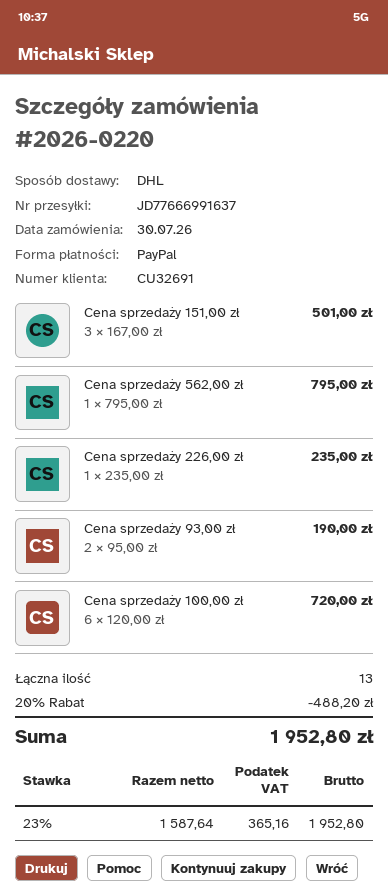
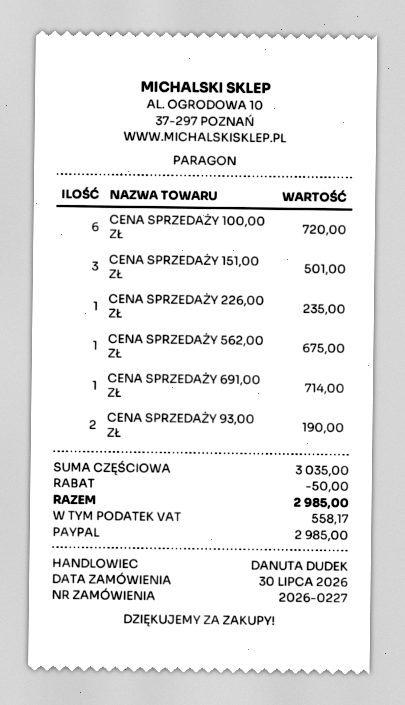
order number: 2026-0220 -> 2026-0227
Cena sprzedaży 562,00 zł: 1 for 795.00 -> 1 for 675.00
CENA SPRZEDAŻY 691,00 ZŁ: none -> 1 for 714.00
discount: 488.20 -> 50.00
tax: 365.16 -> 558.17
total: 1952.80 -> 2985.00

